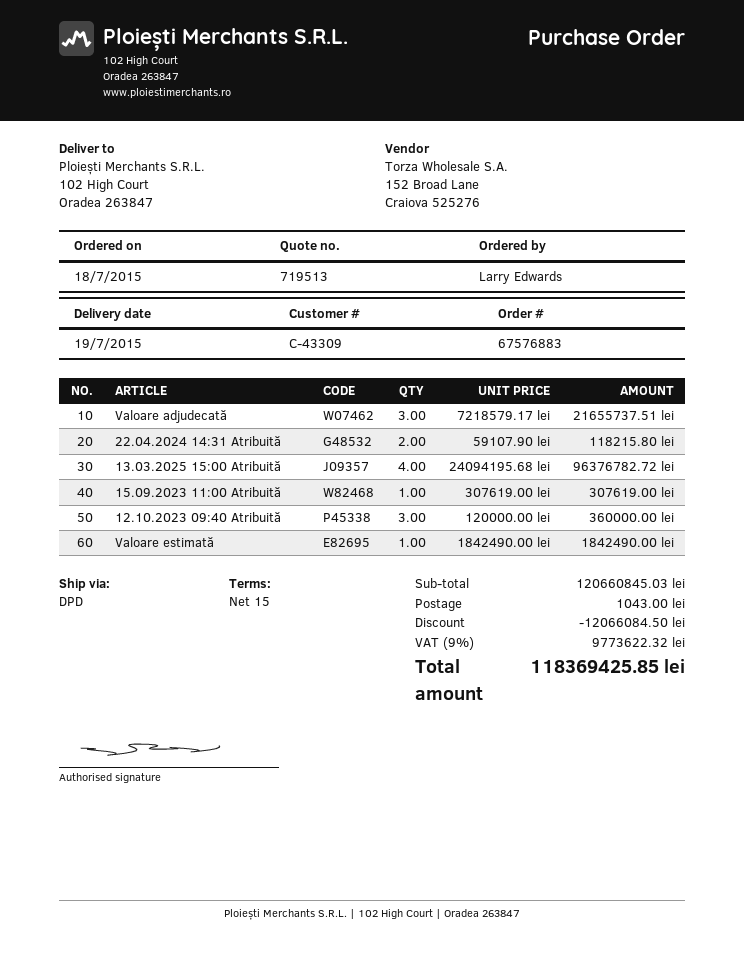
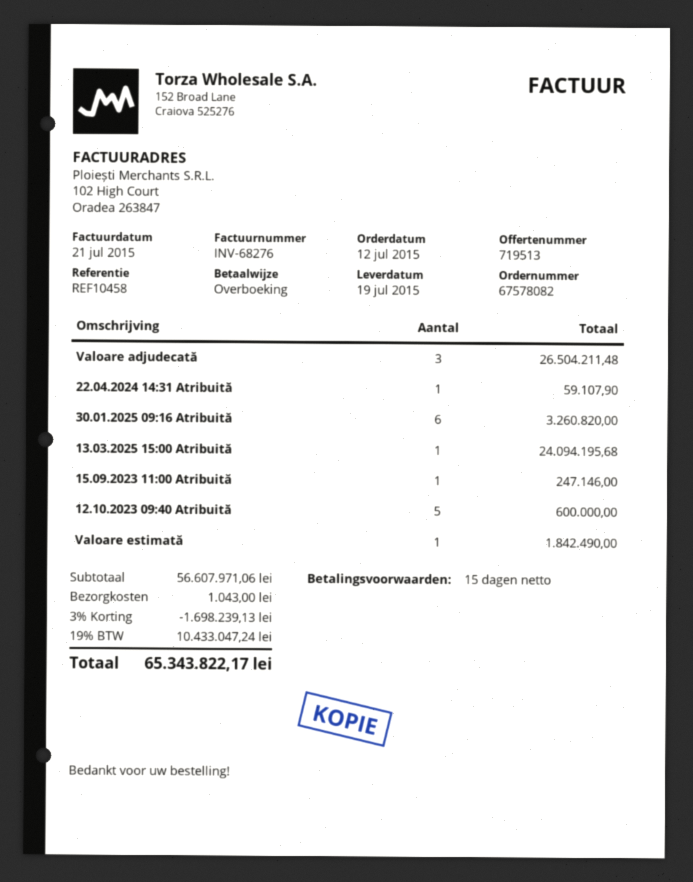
order number: 67576883 -> 67578082
order date: 2015-07-18 -> 2015-07-12
Valoare adjudecată: 3 for 21655737.51 -> 3 for 26504211.48
22.04.2024 14:31 Atribuită: 2 for 118215.80 -> 1 for 59107.90
13.03.2025 15:00 Atribuită: 4 for 96376782.72 -> 1 for 24094195.68
15.09.2023 11:00 Atribuită: 1 for 307619.00 -> 1 for 247146.00
12.10.2023 09:40 Atribuită: 3 for 360000.00 -> 5 for 600000.00
30.01.2025 09:16 Atribuită: none -> 6 for 3260820.00
subtotal: 120660845.03 -> 56607971.06
discount: 12066084.50 -> 1698239.13
tax: 9% = 9773622.32 -> 19% = 10433047.24
total: 118369425.85 -> 65343822.17

